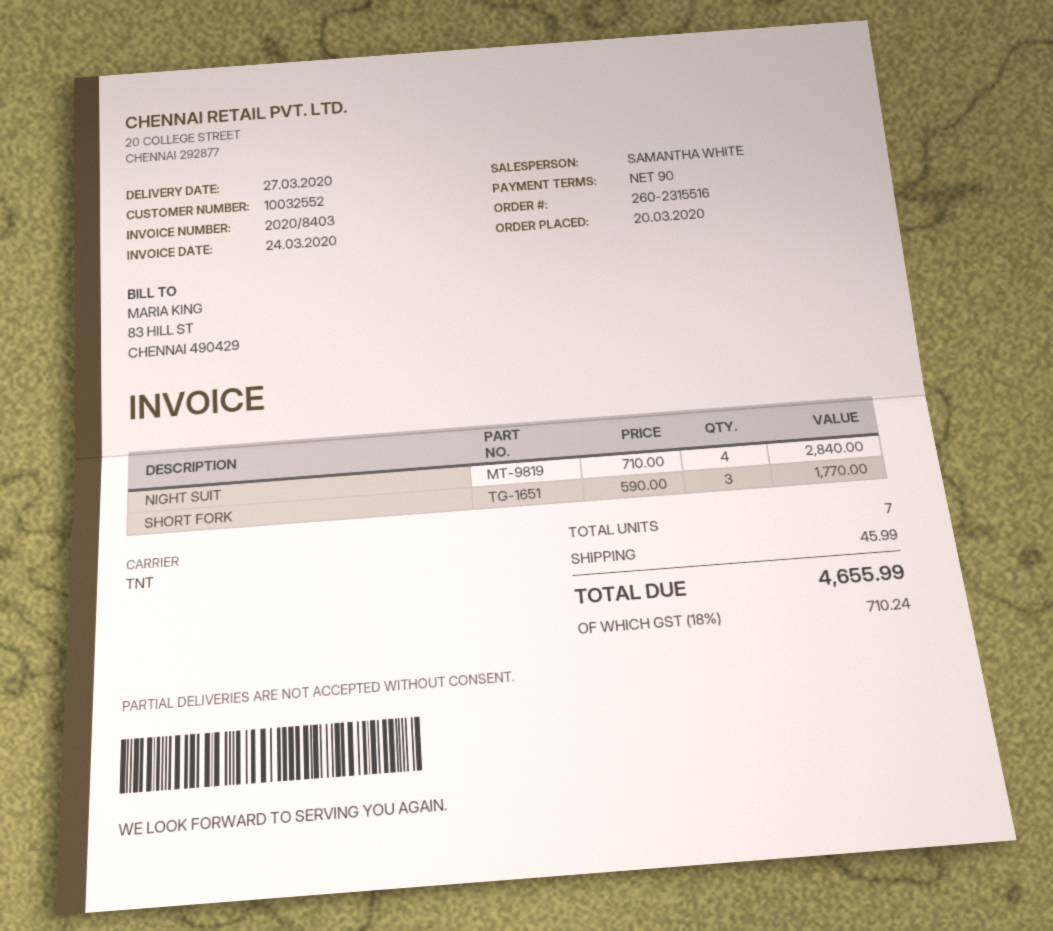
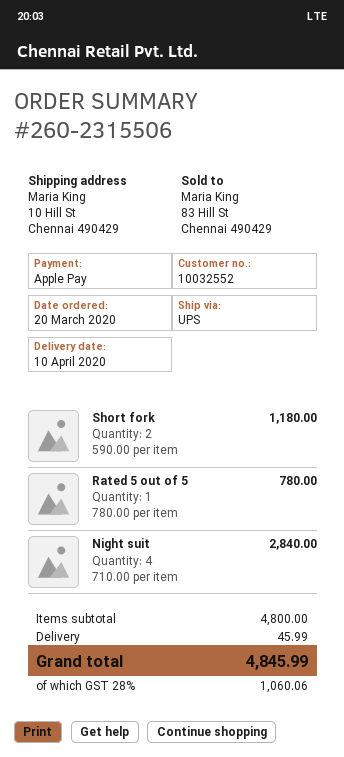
order number: 260-2315516 -> 260-2315506
delivery date: 2020-03-27 -> 2020-04-10
shipping method: TNT -> UPS
SHORT FORK: 3 x 590.00 = 1770.00 -> 2 x 590.00 = 1180.00
Rated 5 out of 5: none -> 1 x 780.00 = 780.00
tax: 18% = 710.24 -> 28% = 1060.06
total: 4655.99 -> 4845.99

